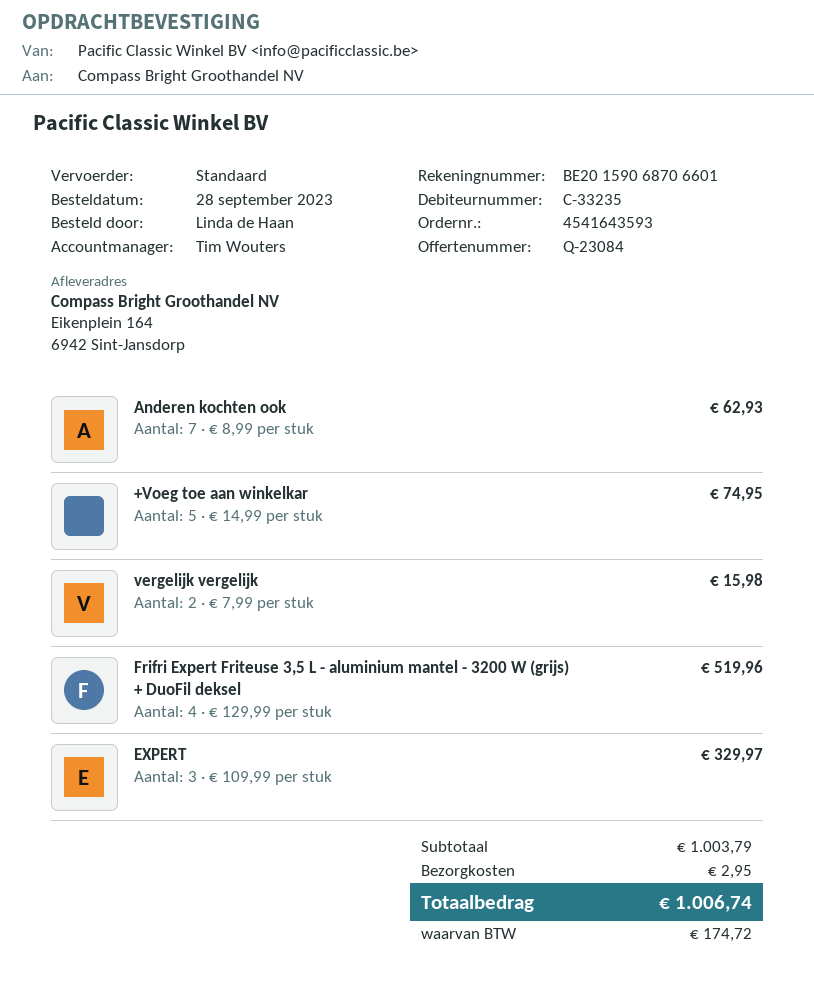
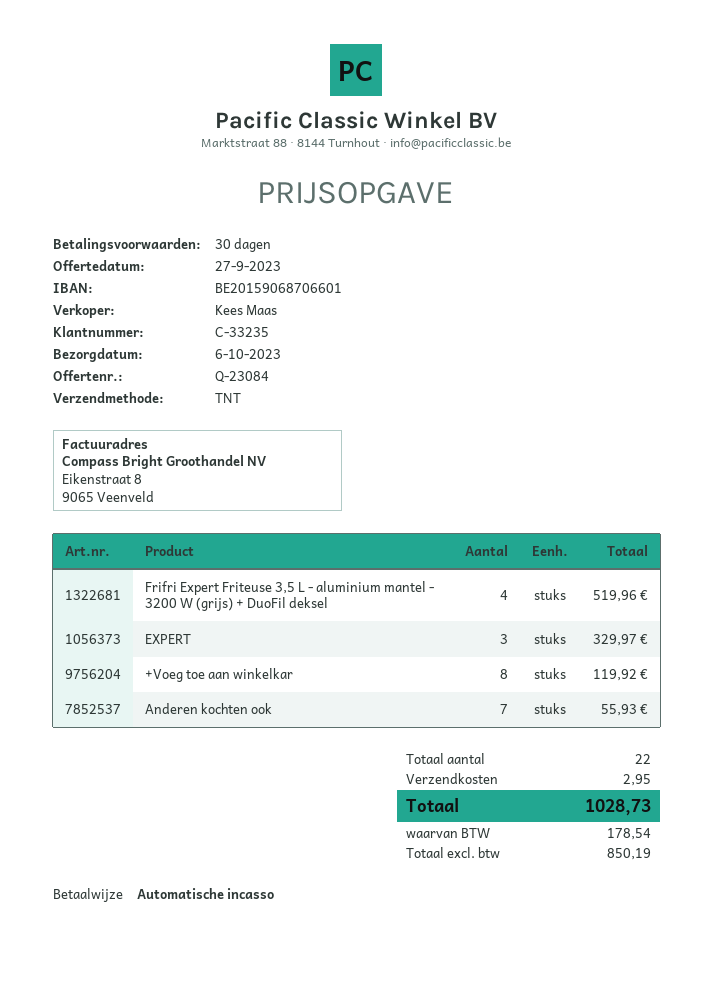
sales rep: Tim Wouters -> Kees Maas
shipping method: standard -> TNT
Anderen kochten ook: 7 for 62.93 -> 7 for 55.93
+Voeg toe aan winkelkar: 5 for 74.95 -> 8 for 119.92
vergelijk vergelijk: 2 for 15.98 -> none
tax: 174.72 -> 178.54
total: 1006.74 -> 1028.73

